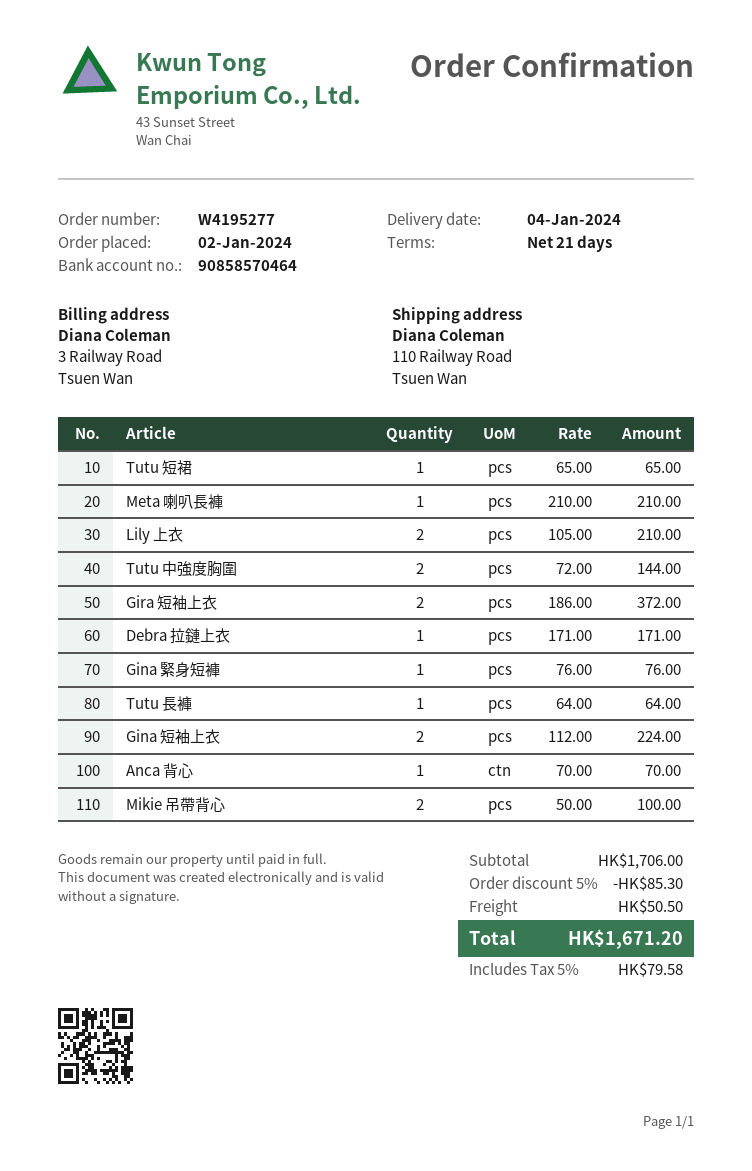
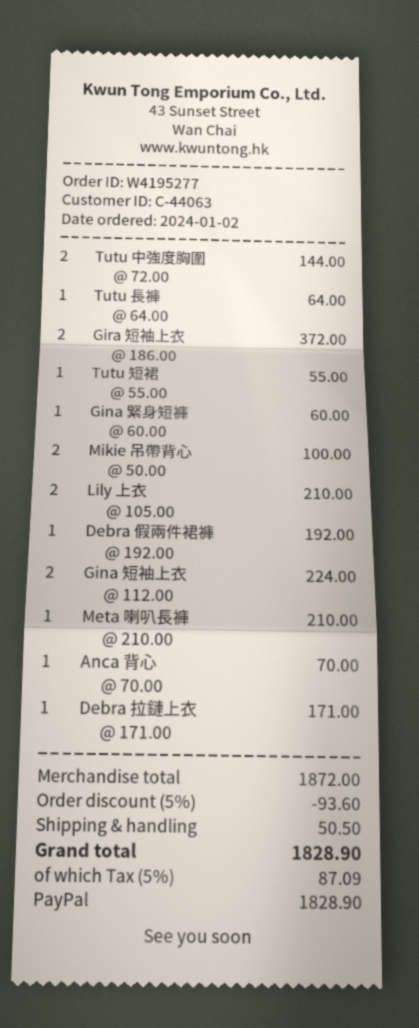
Tutu 短裙: 1 x 65.00 = 65.00 -> 1 x 55.00 = 55.00
Gina 緊身短褲: 1 x 76.00 = 76.00 -> 1 x 60.00 = 60.00
Debra 假兩件裙褲: none -> 1 x 192.00 = 192.00
subtotal: 1706.00 -> 1872.00
discount: 5% = 85.30 -> 5% = 93.60
tax: 5% = 79.58 -> 5% = 87.09
total: 1671.20 -> 1828.90

